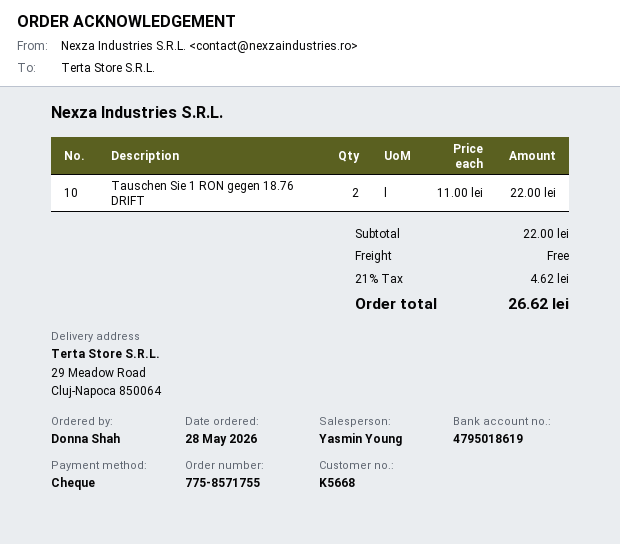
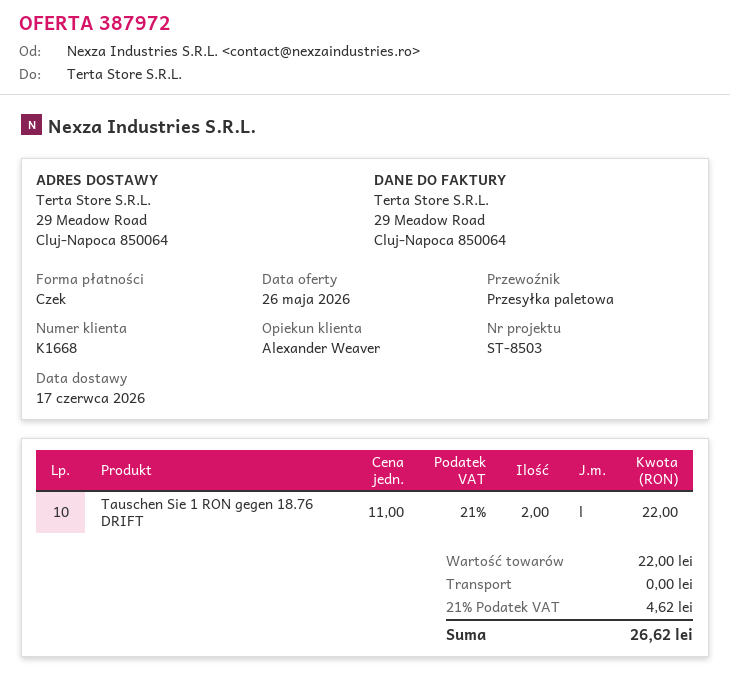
customer number: K5668 -> K1668
sales rep: Yasmin Young -> Alexander Weaver

